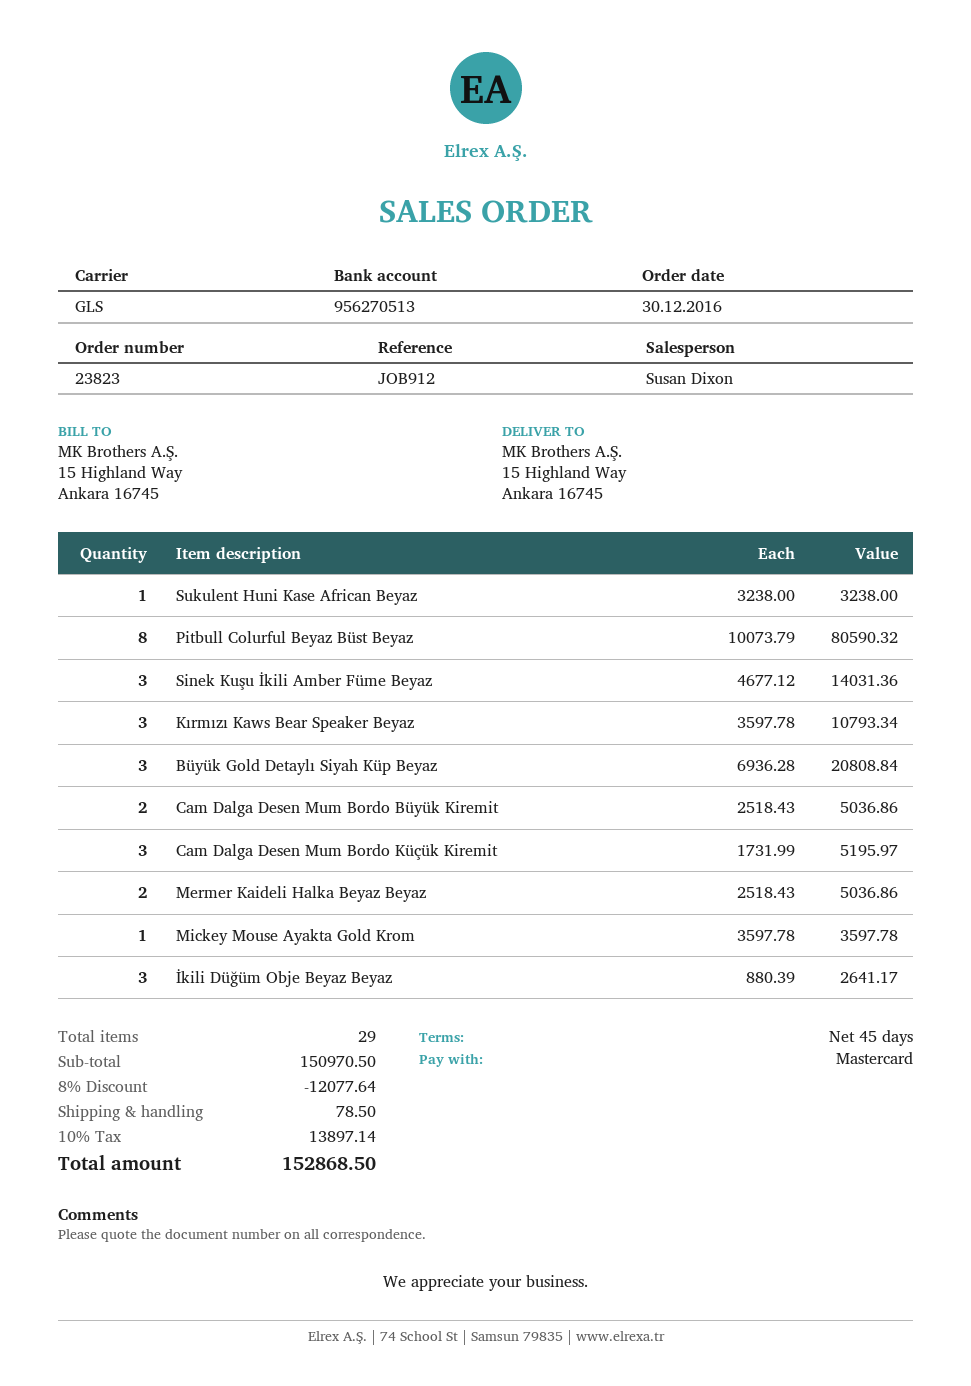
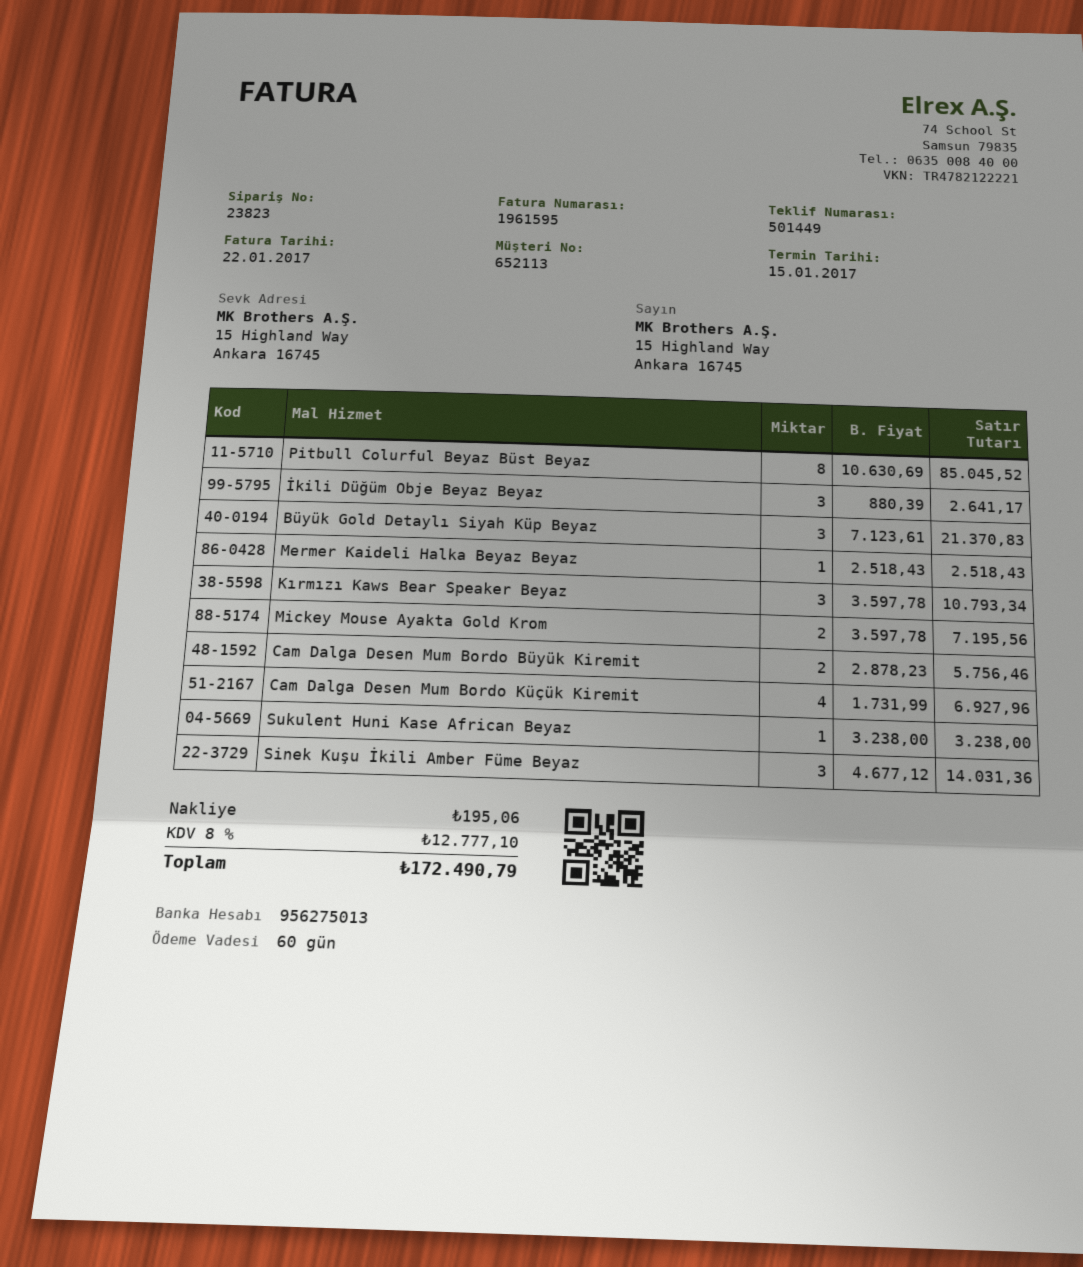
payment terms: 45 days -> 60 days
bank account: 956270513 -> 956275013
Pitbull Colurful Beyaz Büst Beyaz: 8 x 10073.79 = 80590.32 -> 8 x 10630.69 = 85045.52
Büyük Gold Detaylı Siyah Küp Beyaz: 3 x 6936.28 = 20808.84 -> 3 x 7123.61 = 21370.83
Cam Dalga Desen Mum Bordo Büyük Kiremit: 2 x 2518.43 = 5036.86 -> 2 x 2878.23 = 5756.46
Cam Dalga Desen Mum Bordo Küçük Kiremit: 3 x 1731.99 = 5195.97 -> 4 x 1731.99 = 6927.96
Mermer Kaideli Halka Beyaz Beyaz: 2 x 2518.43 = 5036.86 -> 1 x 2518.43 = 2518.43
Mickey Mouse Ayakta Gold Krom: 1 x 3597.78 = 3597.78 -> 2 x 3597.78 = 7195.56
discount: 8% = 12077.64 -> none
shipping: 78.50 -> 195.06
tax: 10% = 13897.14 -> 8% = 12777.10
total: 152868.50 -> 172490.79

